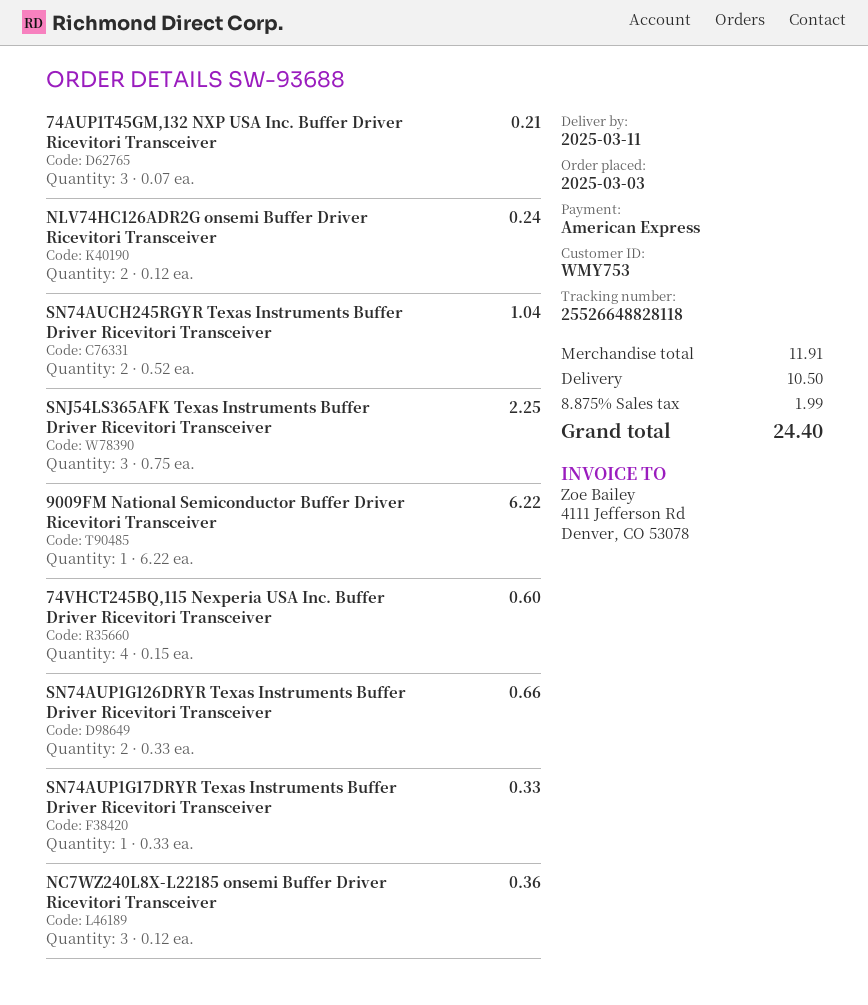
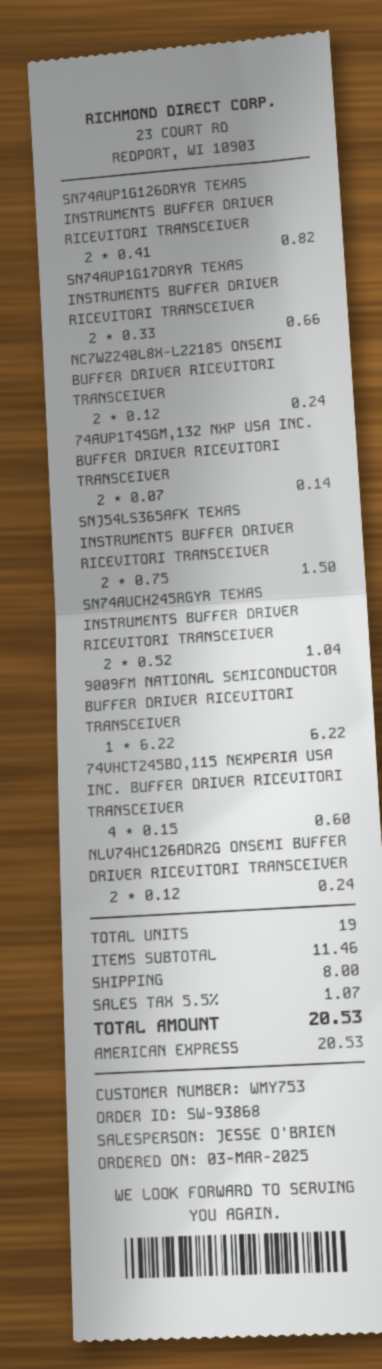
order number: SW-93688 -> SW-93868
74AUP1T45GM,132 NXP USA Inc. Buffer Driver Ricevitori Transceiver: 3 x 0.07 = 0.21 -> 2 x 0.07 = 0.14
SNJ54LS365AFK Texas Instruments Buffer Driver Ricevitori Transceiver: 3 x 0.75 = 2.25 -> 2 x 0.75 = 1.50
SN74AUP1G126DRYR Texas Instruments Buffer Driver Ricevitori Transceiver: 2 x 0.33 = 0.66 -> 2 x 0.41 = 0.82
SN74AUP1G17DRYR Texas Instruments Buffer Driver Ricevitori Transceiver: 1 x 0.33 = 0.33 -> 2 x 0.33 = 0.66
NC7WZ240L8X-L22185 onsemi Buffer Driver Ricevitori Transceiver: 3 x 0.12 = 0.36 -> 2 x 0.12 = 0.24
subtotal: 11.91 -> 11.46
shipping: 10.50 -> 8.00
tax: 8.875% = 1.99 -> 5.5% = 1.07
total: 24.40 -> 20.53

